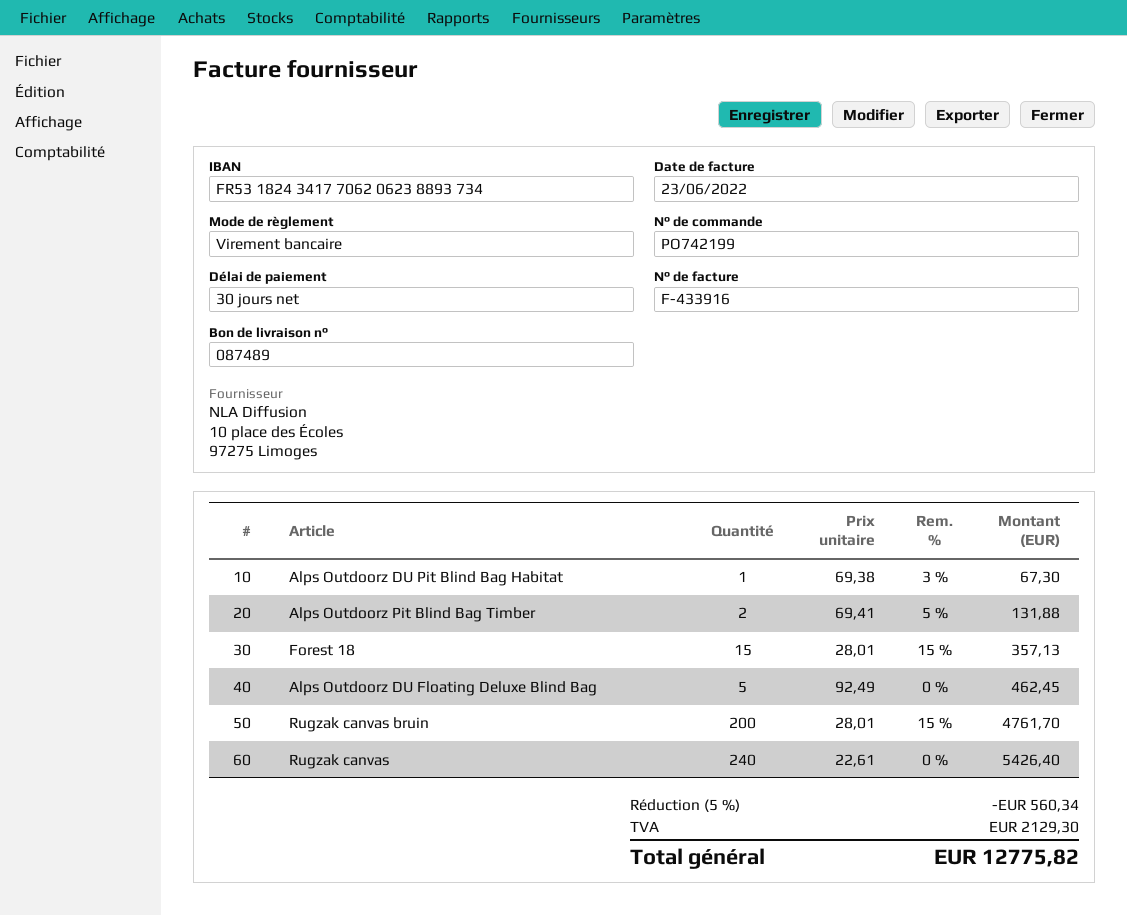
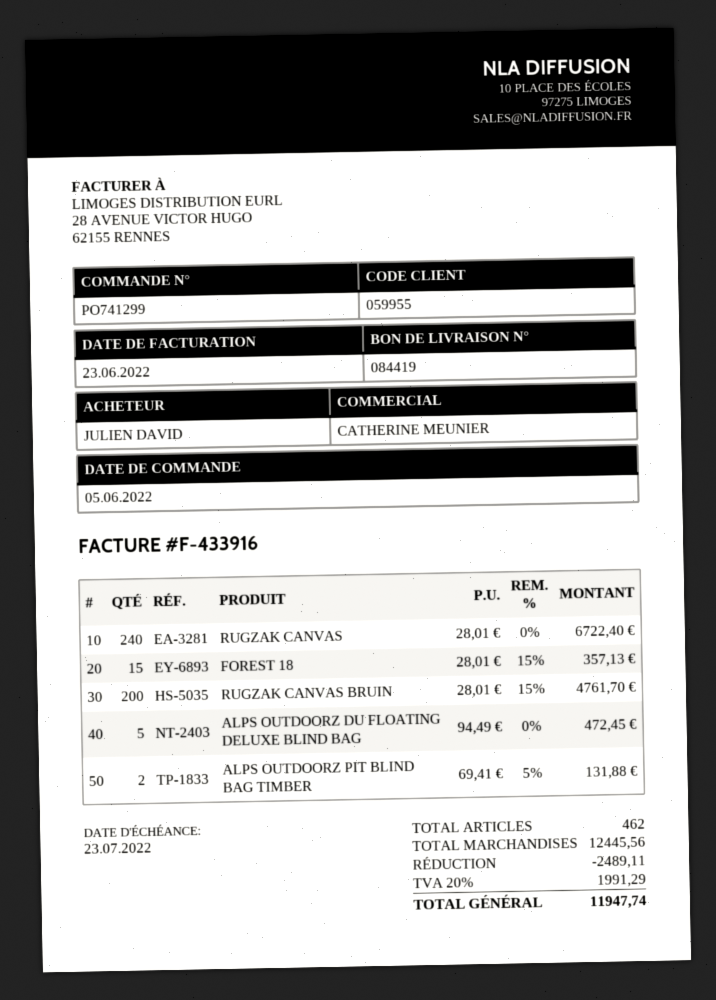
order number: PO742199 -> PO741299
delivery note number: 087489 -> 084419
Alps Outdoorz DU Pit Blind Bag Habitat: 1 x 69.38 - 3% = 67.30 -> none
Alps Outdoorz DU Floating Deluxe Blind Bag: 5 x 92.49 = 462.45 -> 5 x 94.49 = 472.45
Rugzak canvas: 240 x 22.61 = 5426.40 -> 240 x 28.01 = 6722.40
discount: 560.34 -> 2489.11
tax: 2129.30 -> 1991.29
total: 12775.82 -> 11947.74

